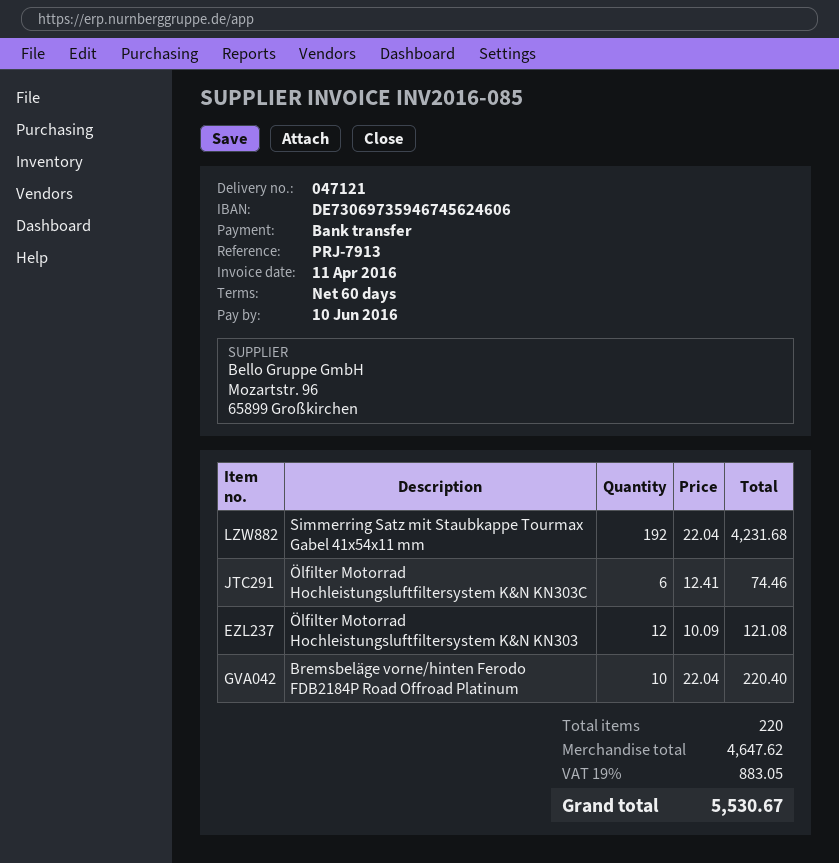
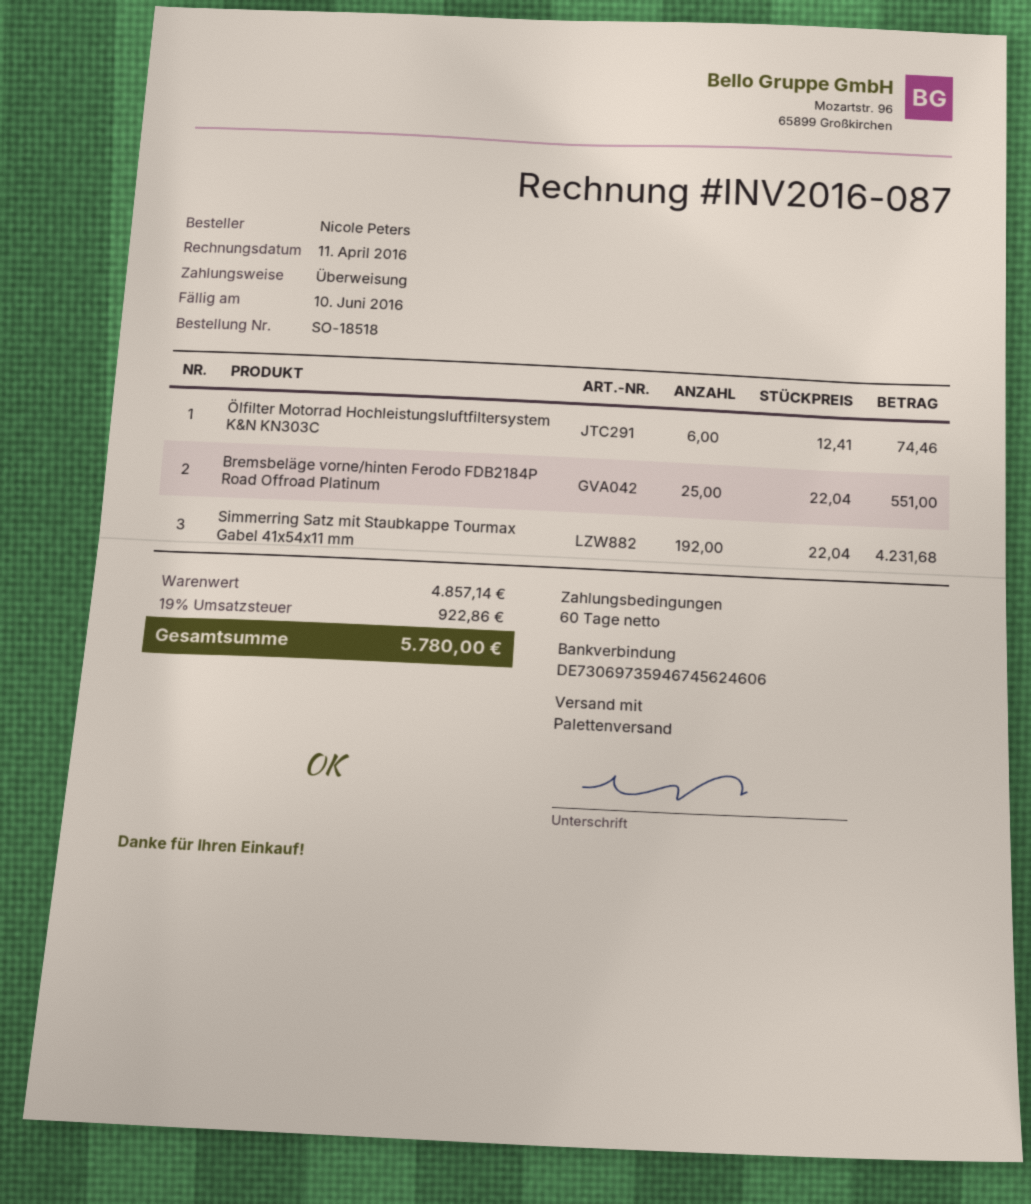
invoice number: INV2016-085 -> INV2016-087
Ölfilter Motorrad Hochleistungsluftfiltersystem K&N KN303: 12 x 10.09 = 121.08 -> none
Bremsbeläge vorne/hinten Ferodo FDB2184P Road Offroad Platinum: 10 x 22.04 = 220.40 -> 25 x 22.04 = 551.00
subtotal: 4647.62 -> 4857.14
tax: 19% = 883.05 -> 19% = 922.86
total: 5530.67 -> 5780.00

